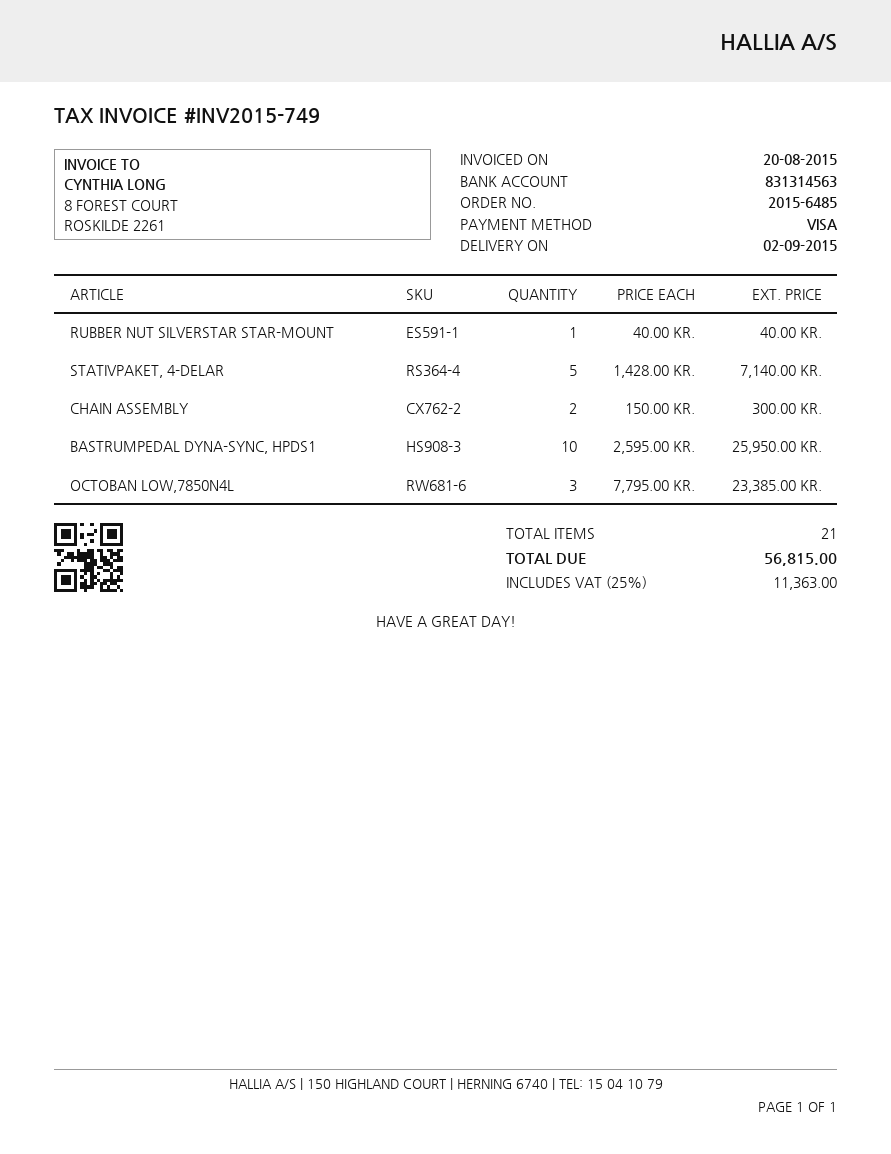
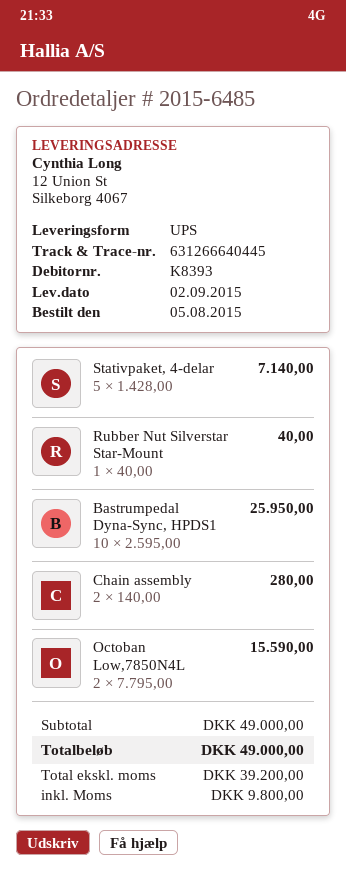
CHAIN ASSEMBLY: 2 x 150.00 = 300.00 -> 2 x 140.00 = 280.00
OCTOBAN LOW,7850N4L: 3 x 7795.00 = 23385.00 -> 2 x 7795.00 = 15590.00
tax: 11363.00 -> 9800.00
total: 56815.00 -> 49000.00

